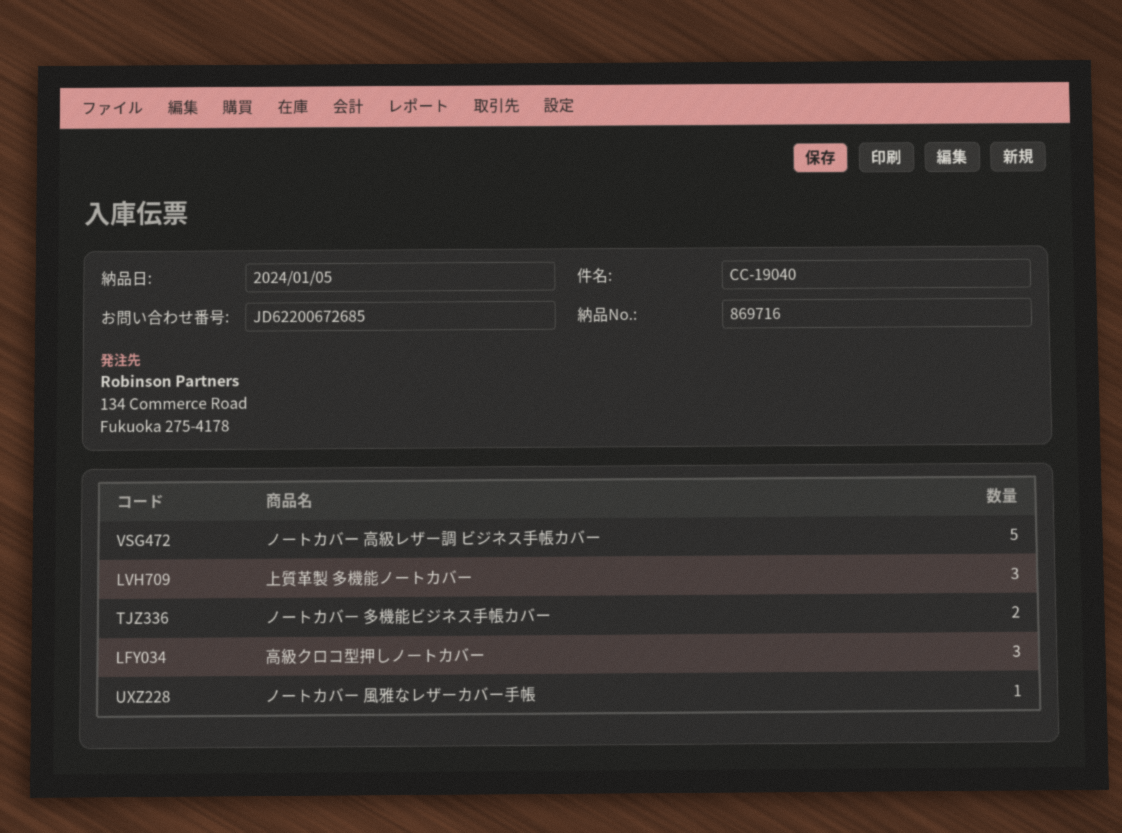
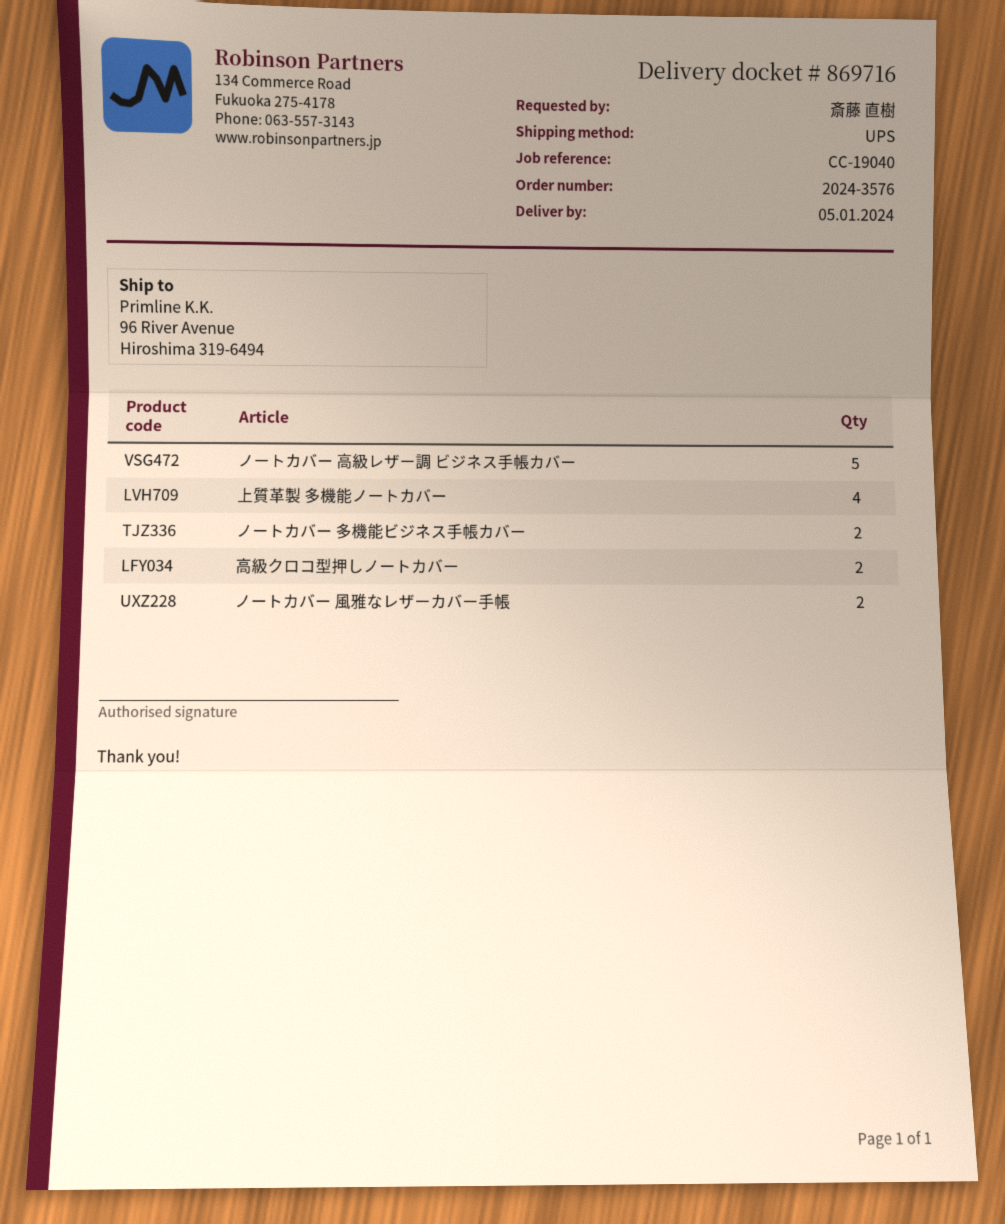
上質革製 多機能ノートカバー: 3 -> 4
高級クロコ型押しノートカバー: 3 -> 2
ノートカバー 風雅なレザーカバー手帳: 1 -> 2

